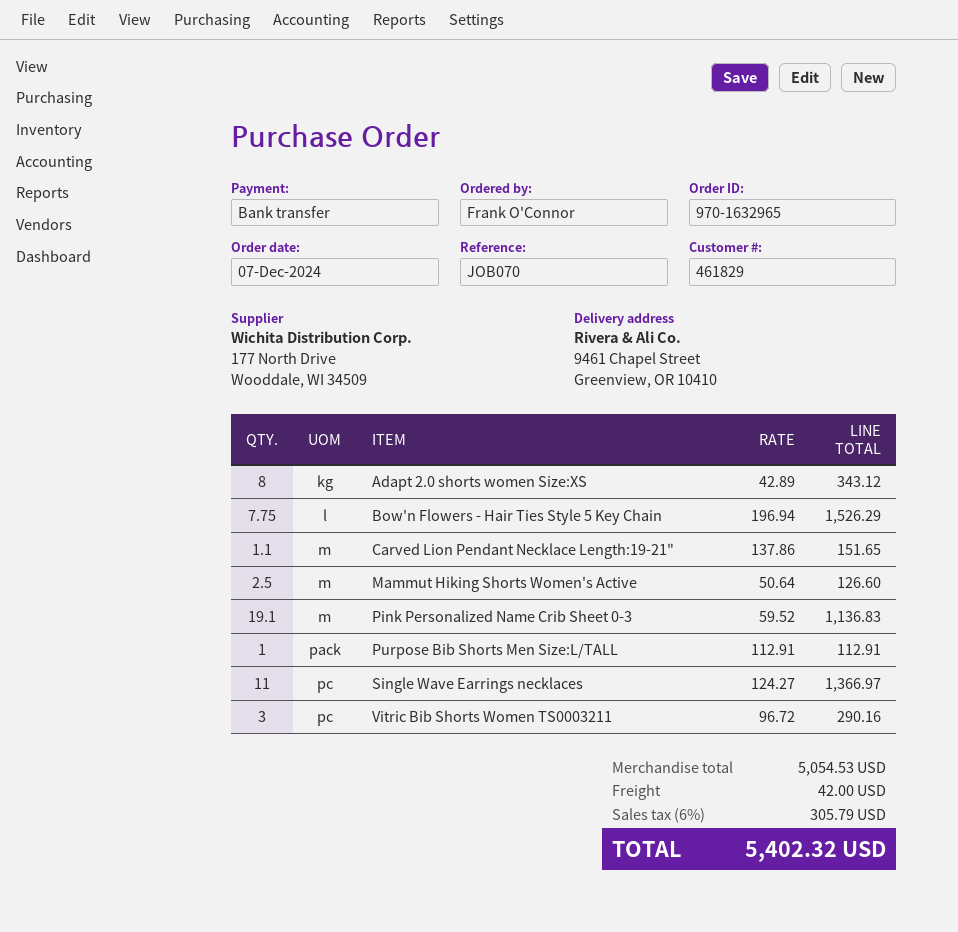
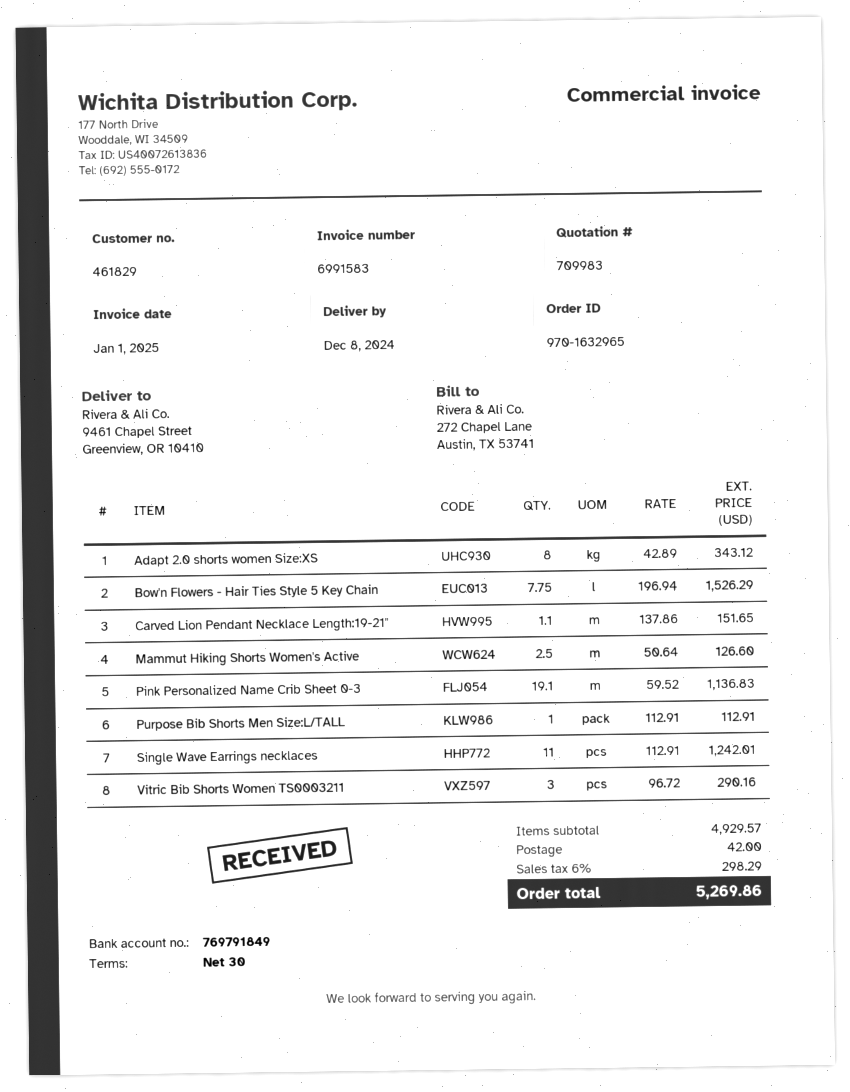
Single Wave Earrings necklaces: 11 x 124.27 = 1366.97 -> 11 x 112.91 = 1242.01
subtotal: 5054.53 -> 4929.57
tax: 6% = 305.79 -> 6% = 298.29
total: 5402.32 -> 5269.86

